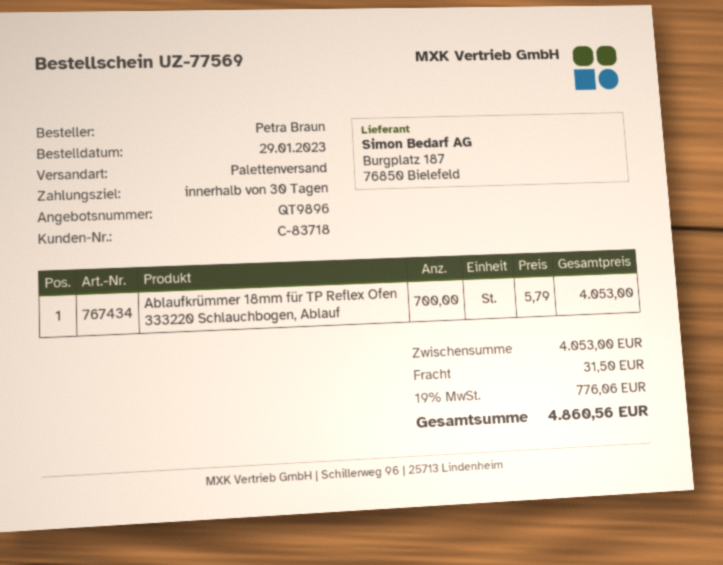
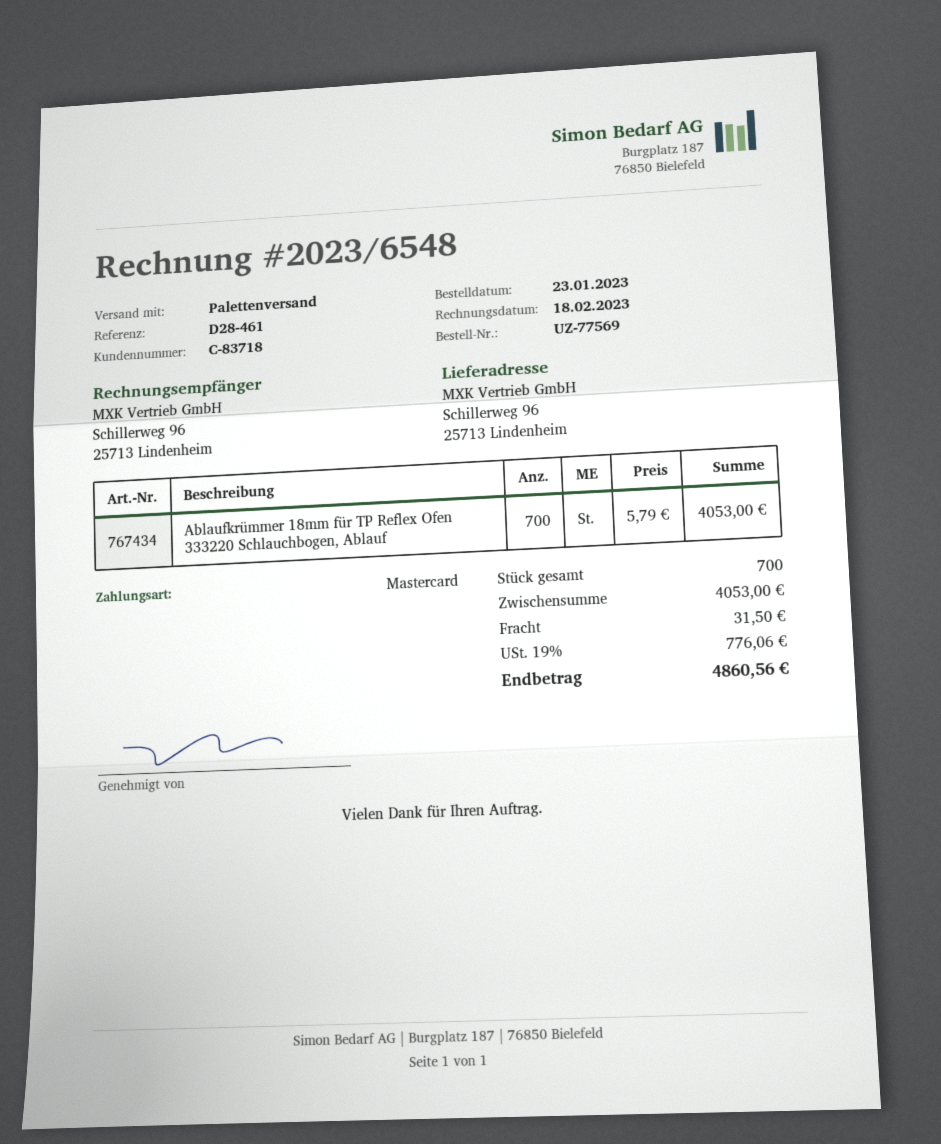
order date: 2023-01-29 -> 2023-01-23

